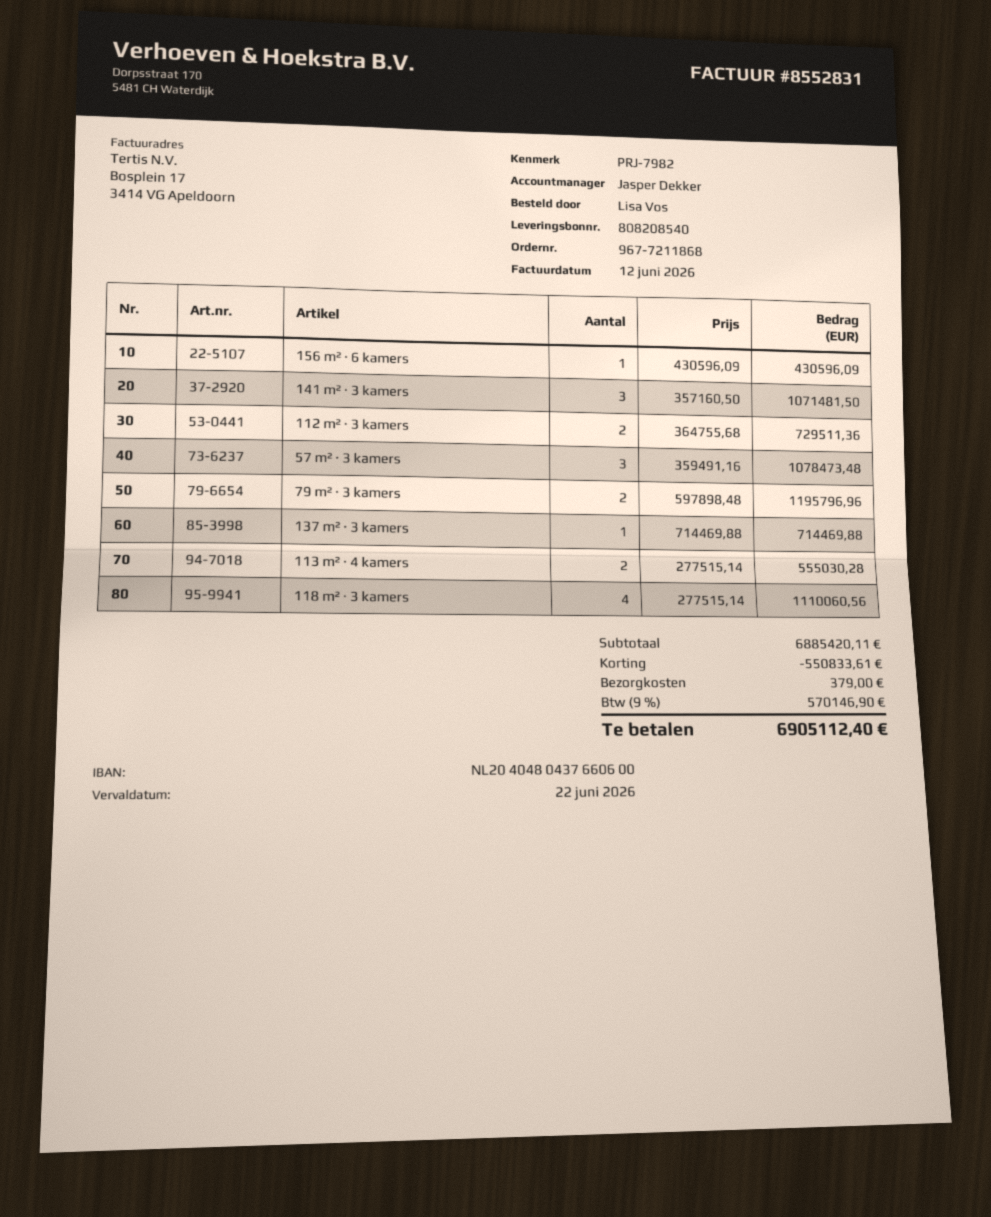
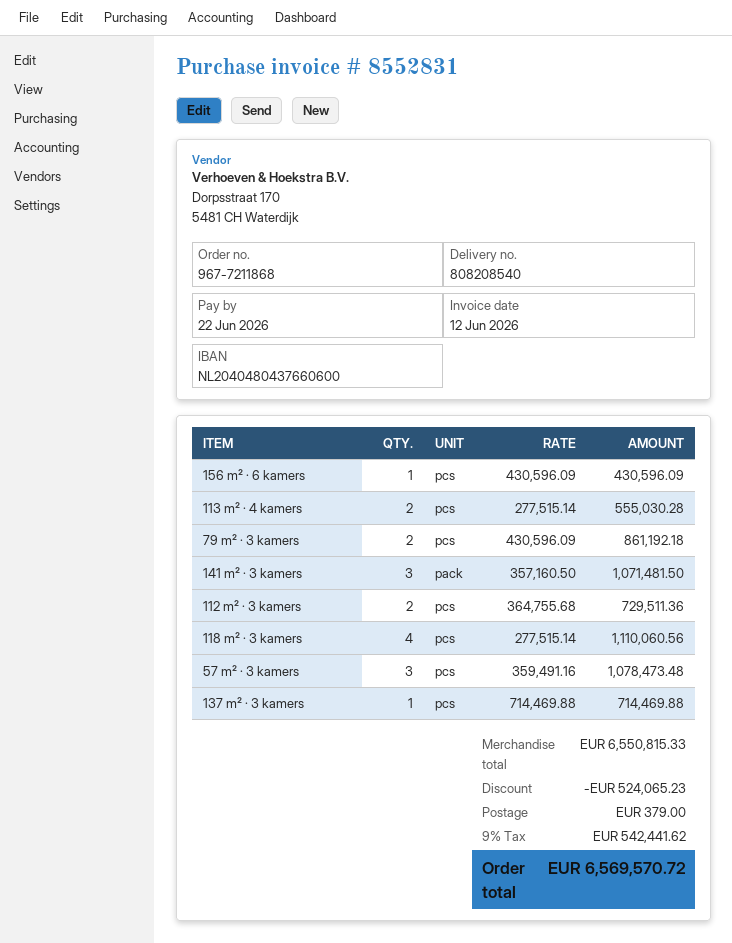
79 m² · 3 kamers: 2 x 597898.48 = 1195796.96 -> 2 x 430596.09 = 861192.18
subtotal: 6885420.11 -> 6550815.33
discount: 550833.61 -> 524065.23
tax: 9% = 570146.90 -> 9% = 542441.62
total: 6905112.40 -> 6569570.72

